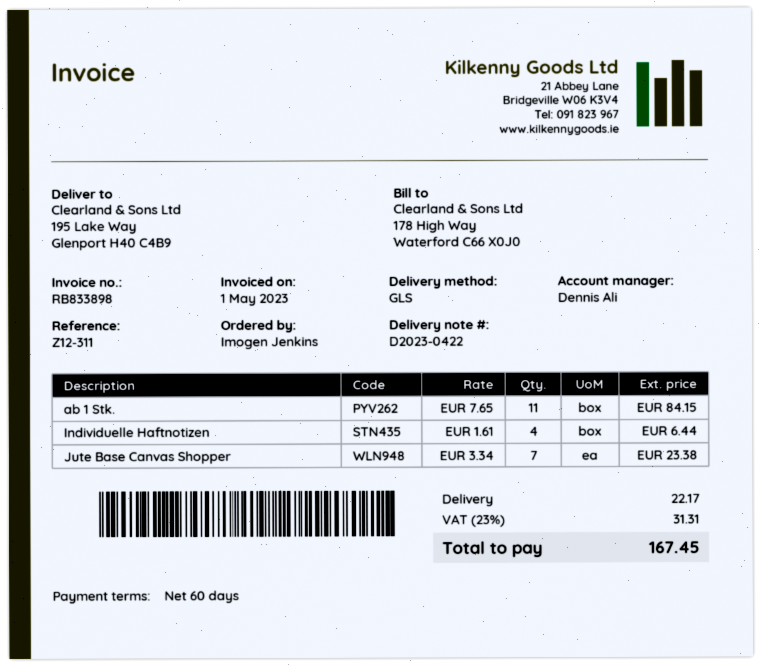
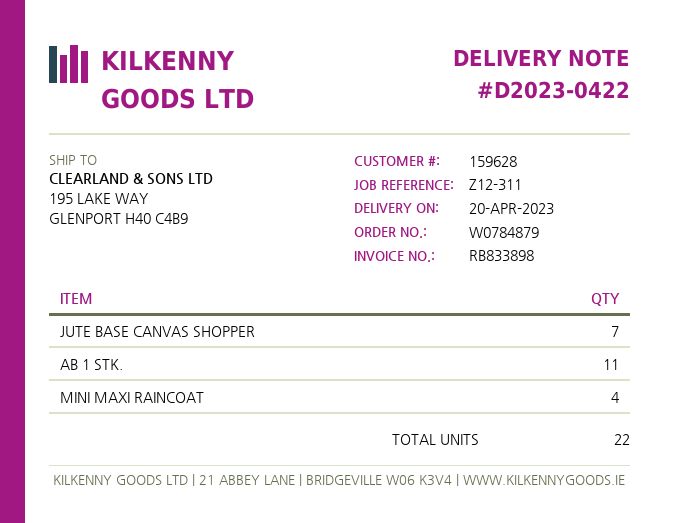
Individuelle Haftnotizen: 4 -> none
MINI MAXI RAINCOAT: none -> 4

